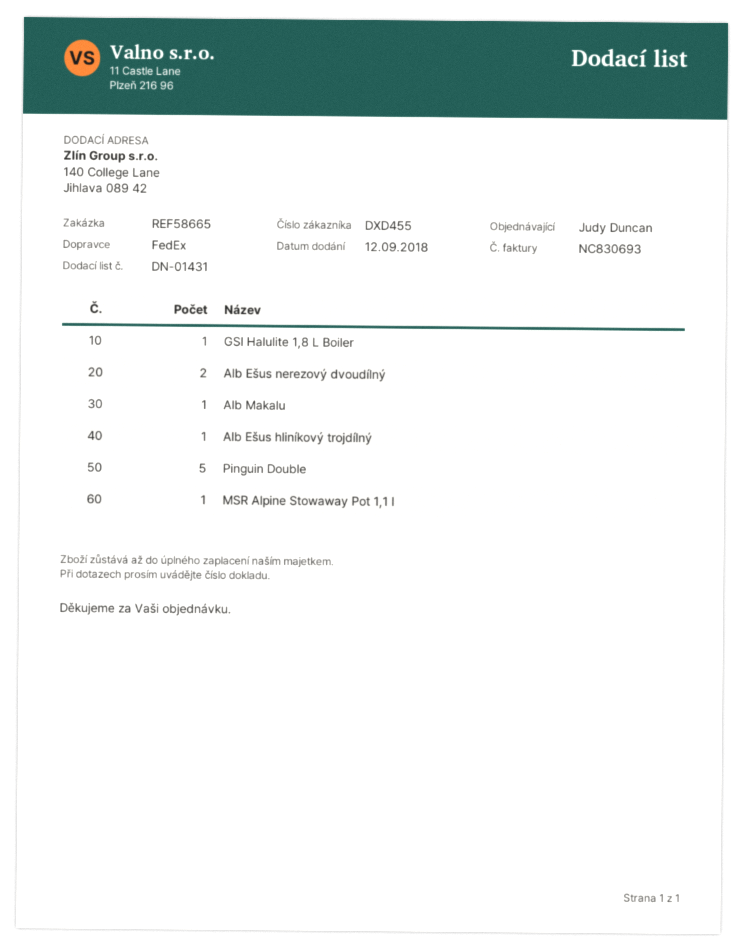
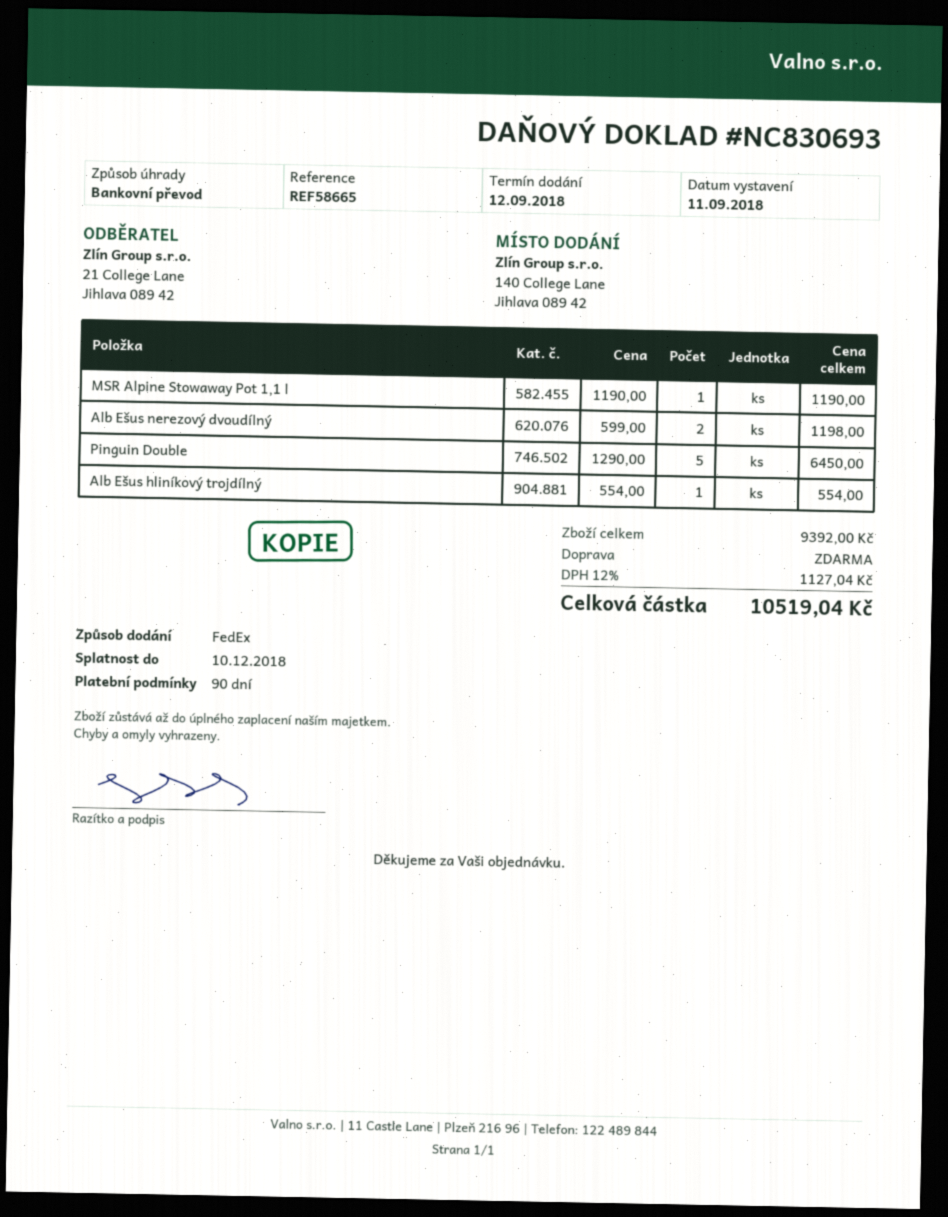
GSI Halulite 1,8 L Boiler: 1 -> none
Alb Makalu: 1 -> none

